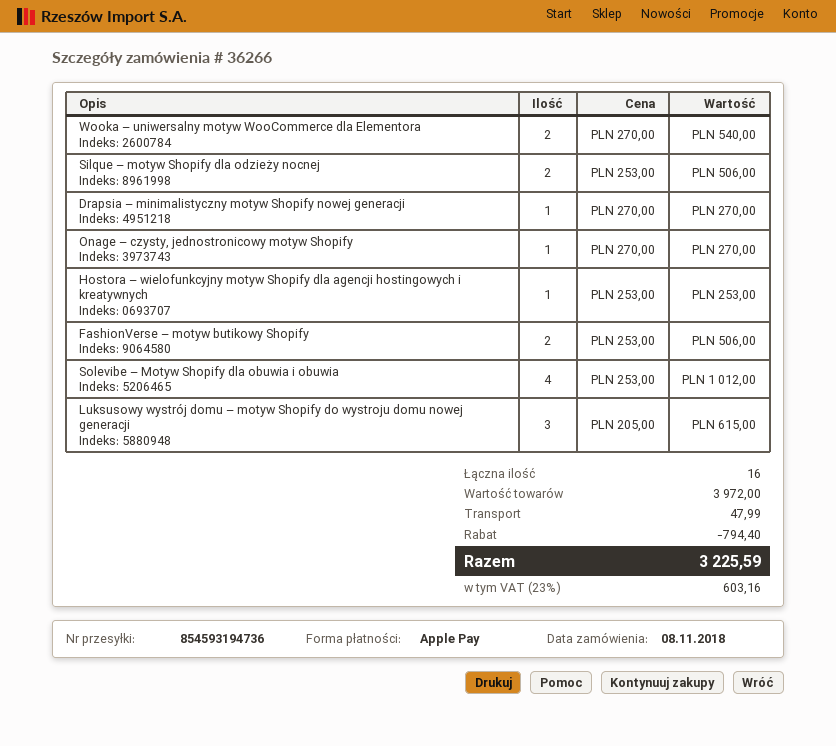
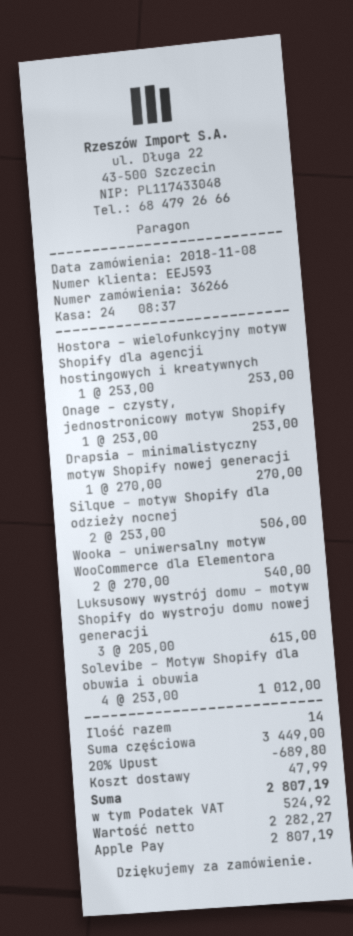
Onage – czysty, jednostronicowy motyw Shopify: 1 x 270.00 = 270.00 -> 1 x 253.00 = 253.00
FashionVerse – motyw butikowy Shopify: 2 x 253.00 = 506.00 -> none
total quantity: 16 -> 14
subtotal: 3972.00 -> 3449.00
discount: 794.40 -> 689.80
tax: 603.16 -> 524.92
total: 3225.59 -> 2807.19

